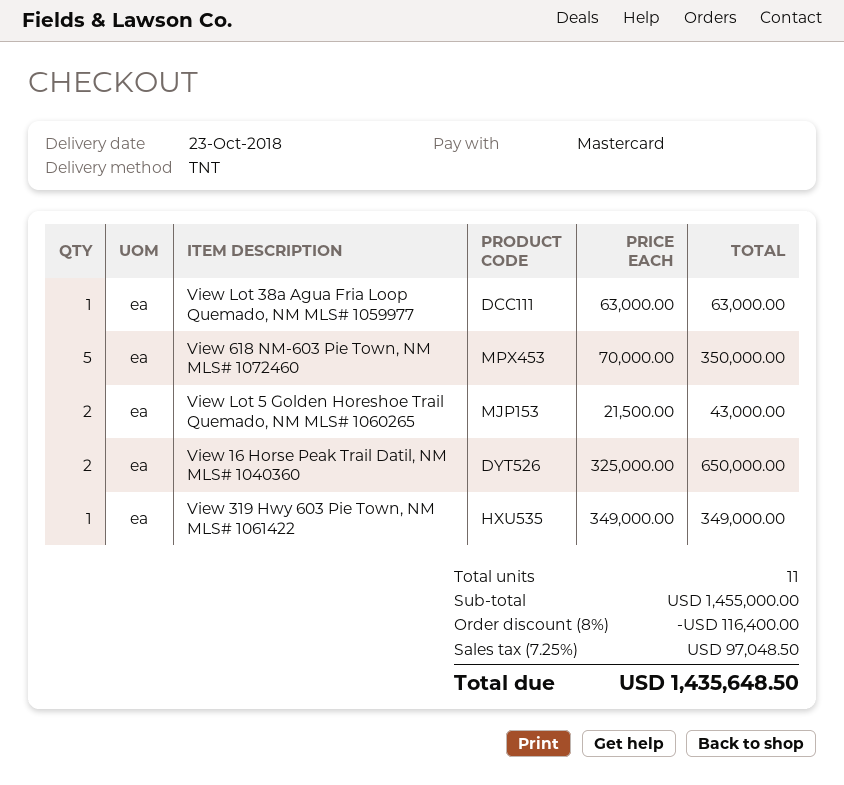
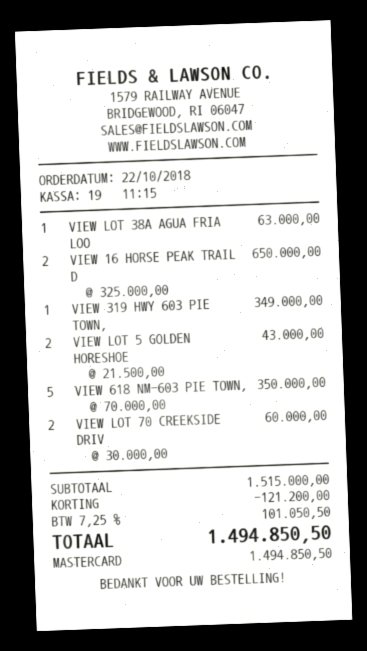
VIEW LOT 70 CREEKSIDE DRIV: none -> 2 x 30000.00 = 60000.00
subtotal: 1455000.00 -> 1515000.00
discount: 116400.00 -> 121200.00
tax: 7.25% = 97048.50 -> 7.25% = 101050.50
total: 1435648.50 -> 1494850.50

